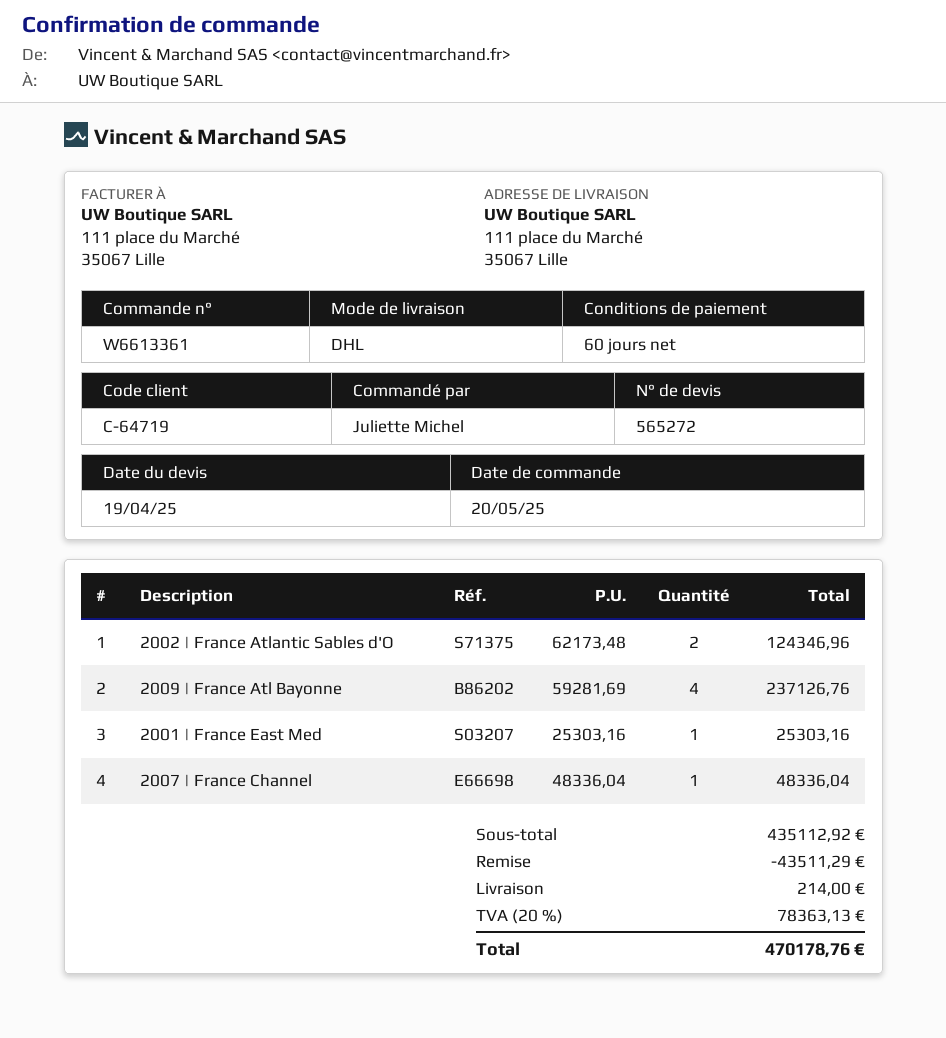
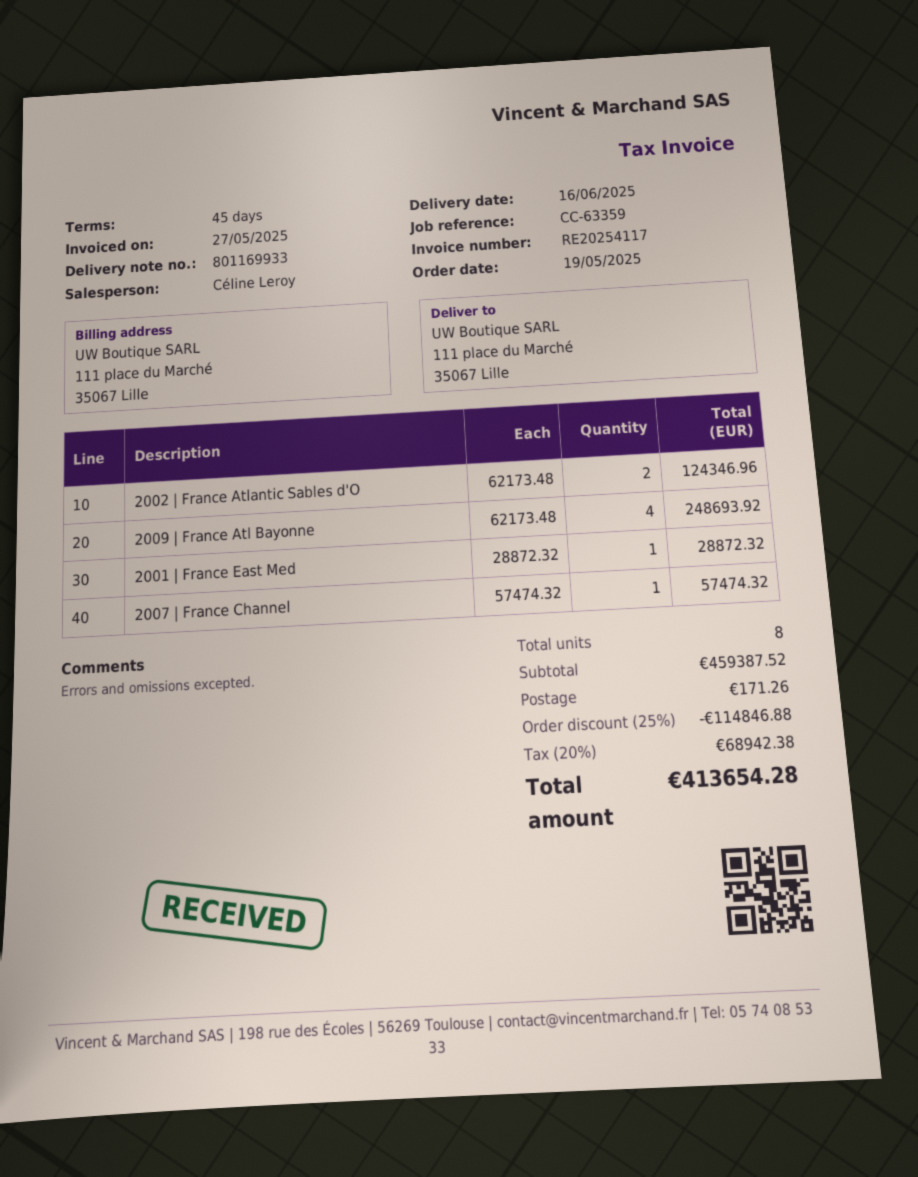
order date: 2025-05-20 -> 2025-05-19
payment terms: 60 days -> 45 days
2009 | France Atl Bayonne: 4 x 59281.69 = 237126.76 -> 4 x 62173.48 = 248693.92
2001 | France East Med: 1 x 25303.16 = 25303.16 -> 1 x 28872.32 = 28872.32
2007 | France Channel: 1 x 48336.04 = 48336.04 -> 1 x 57474.32 = 57474.32
subtotal: 435112.92 -> 459387.52
discount: 43511.29 -> 114846.88
shipping: 214.00 -> 171.26
tax: 20% = 78363.13 -> 20% = 68942.38
total: 470178.76 -> 413654.28

